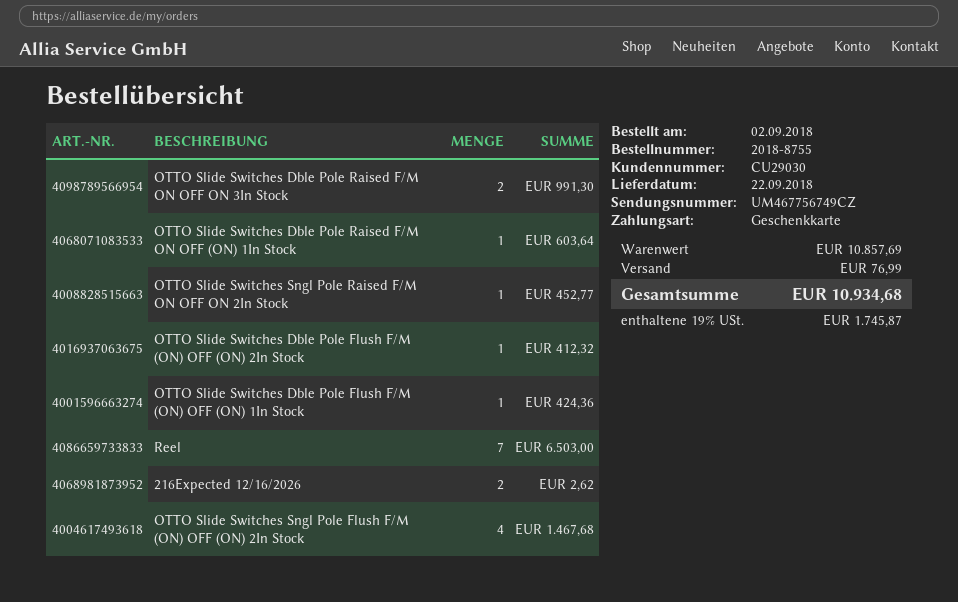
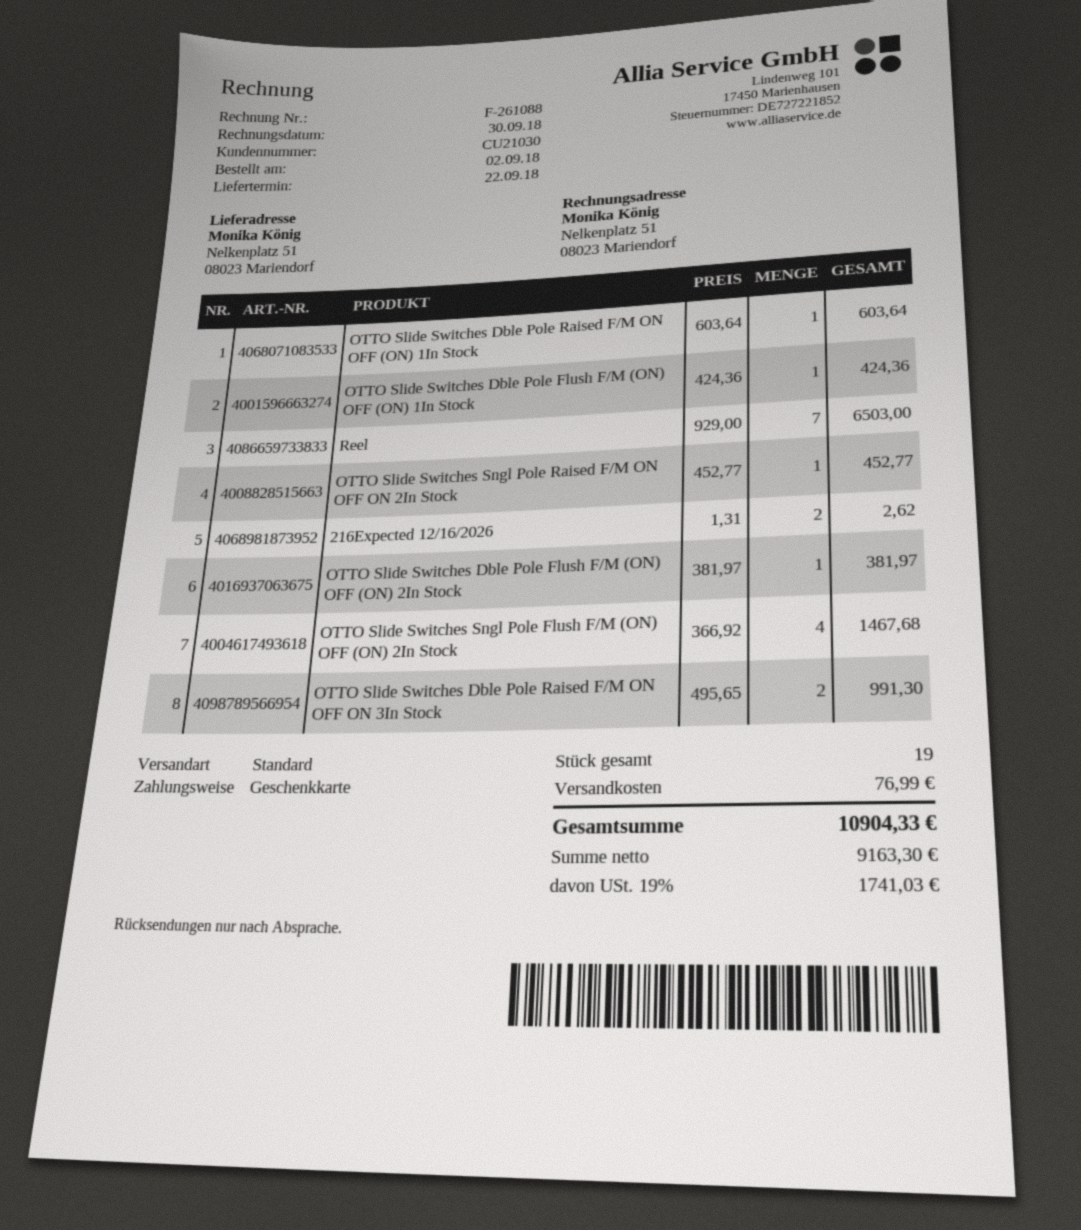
customer number: CU29030 -> CU21030
OTTO Slide Switches Dble Pole Flush F/M (ON) OFF (ON) 2In Stock: 1 for 412.32 -> 1 for 381.97
tax: 19% = 1745.87 -> 19% = 1741.03
total: 10934.68 -> 10904.33

